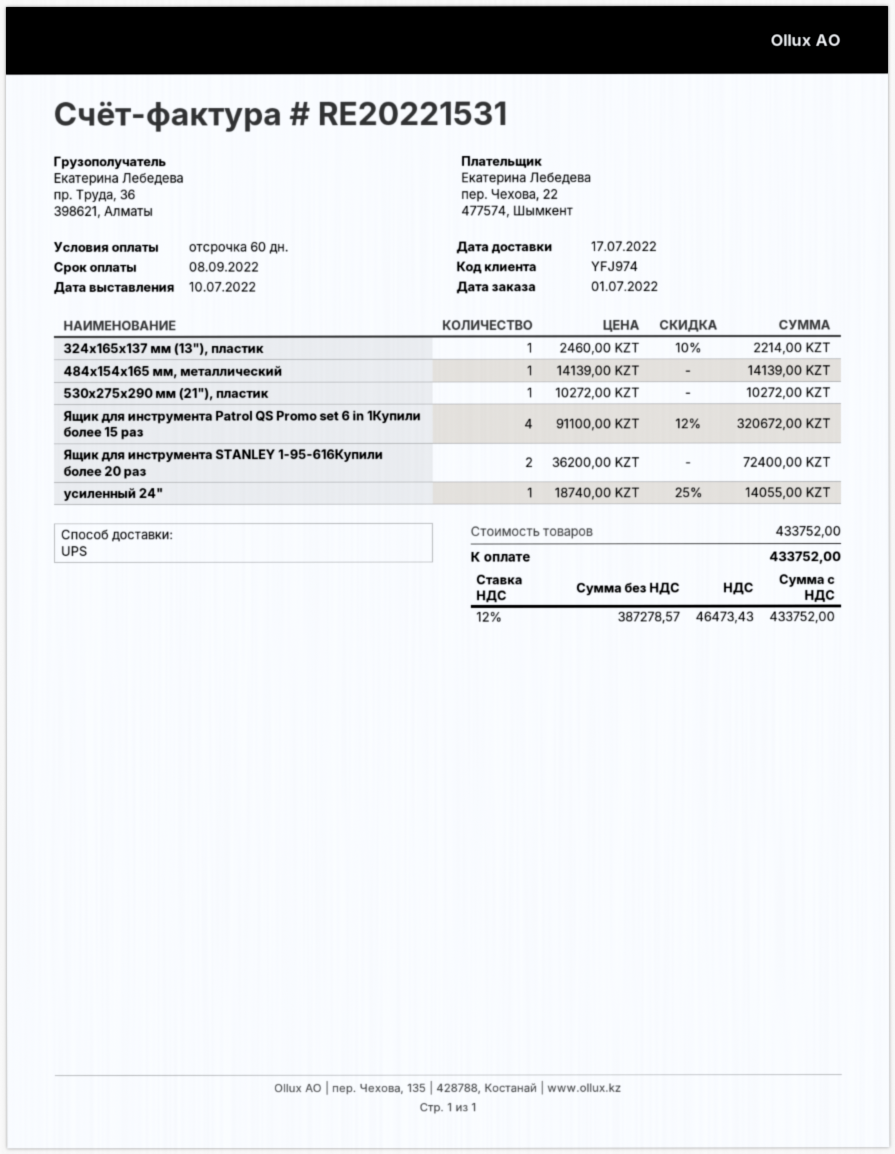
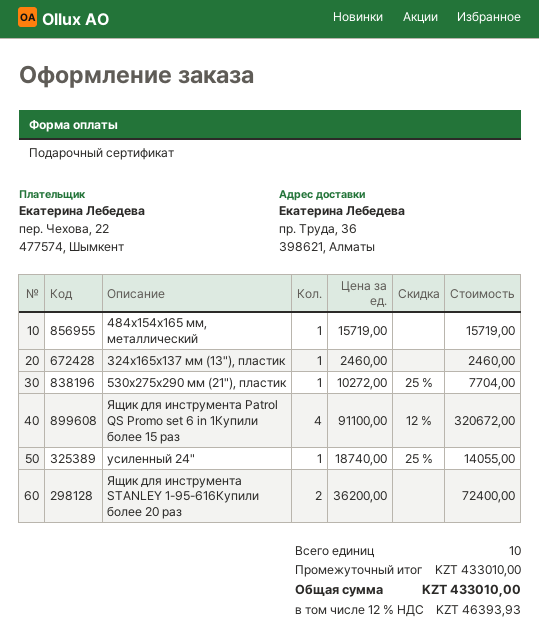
324х165х137 мм (13"), пластик: 1 x 2460.00 - 10% = 2214.00 -> 1 x 2460.00 = 2460.00
484х154х165 мм, металлический: 1 x 14139.00 = 14139.00 -> 1 x 15719.00 = 15719.00
530х275х290 мм (21"), пластик: 1 x 10272.00 = 10272.00 -> 1 x 10272.00 - 25% = 7704.00
subtotal: 433752.00 -> 433010.00
tax: 12% = 46473.43 -> 12% = 46393.93
total: 433752.00 -> 433010.00

